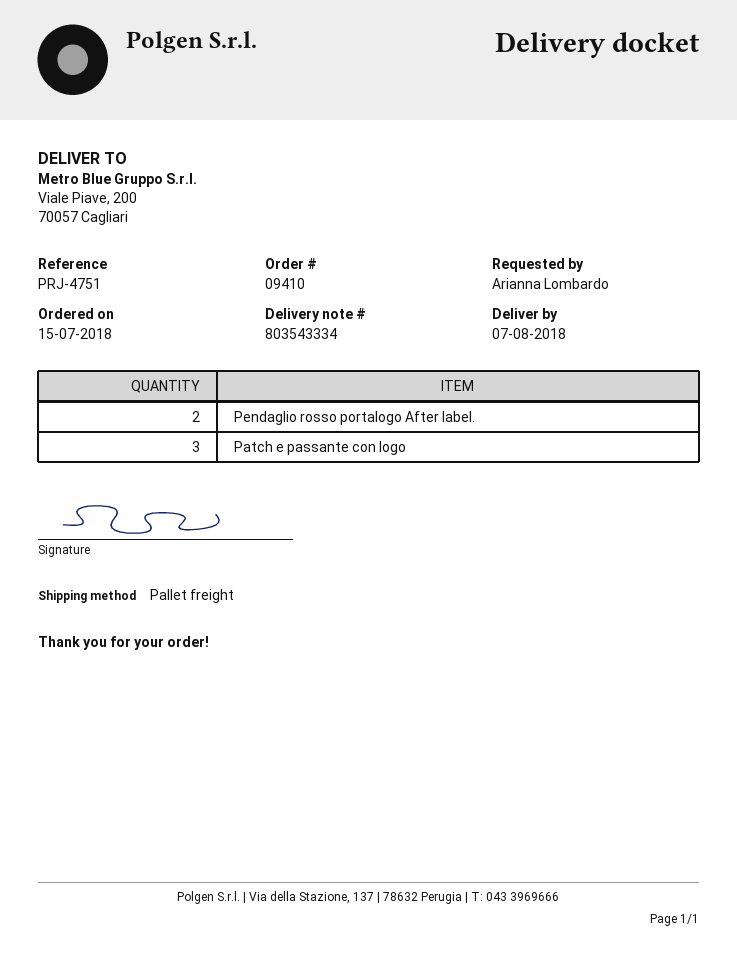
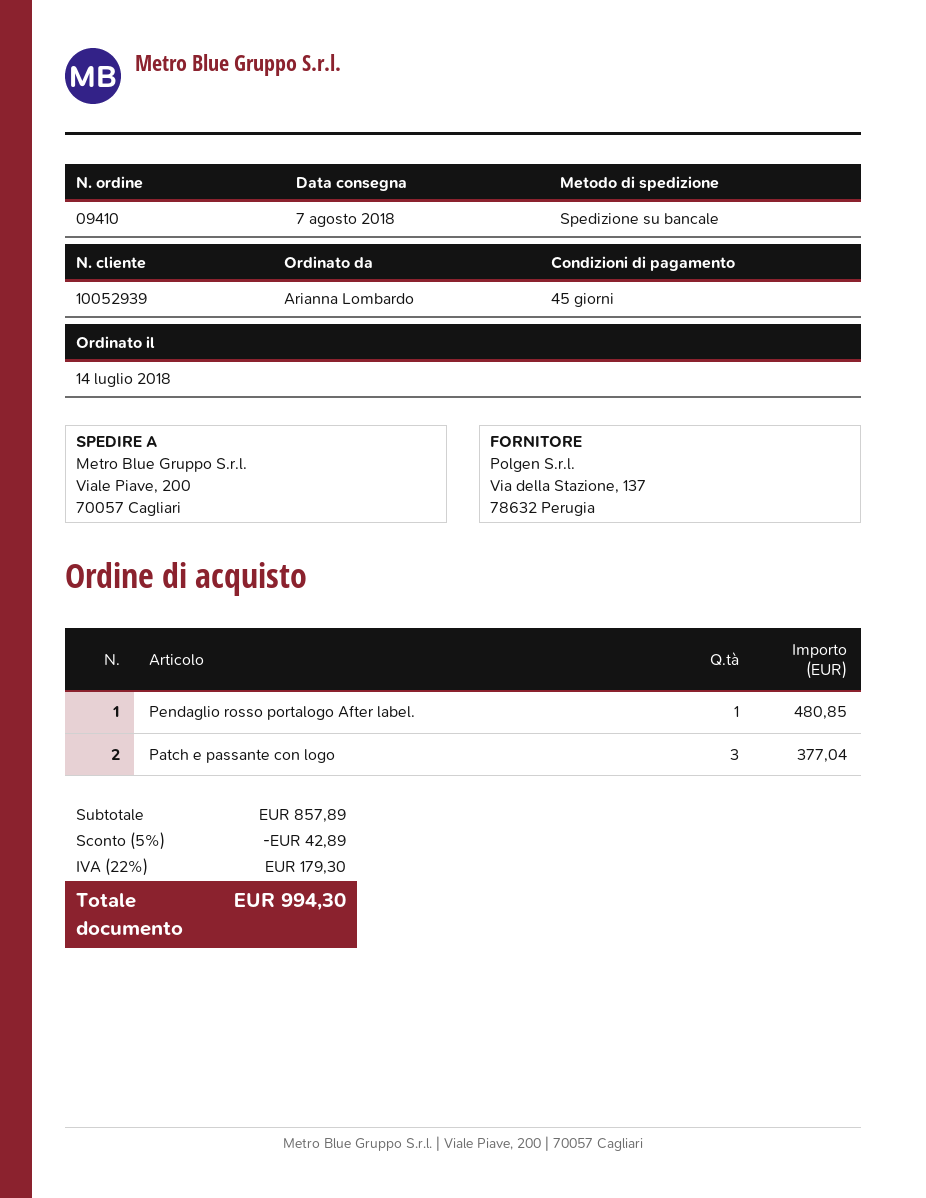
order date: 2018-07-15 -> 2018-07-14
Pendaglio rosso portalogo After label.: 2 -> 1

